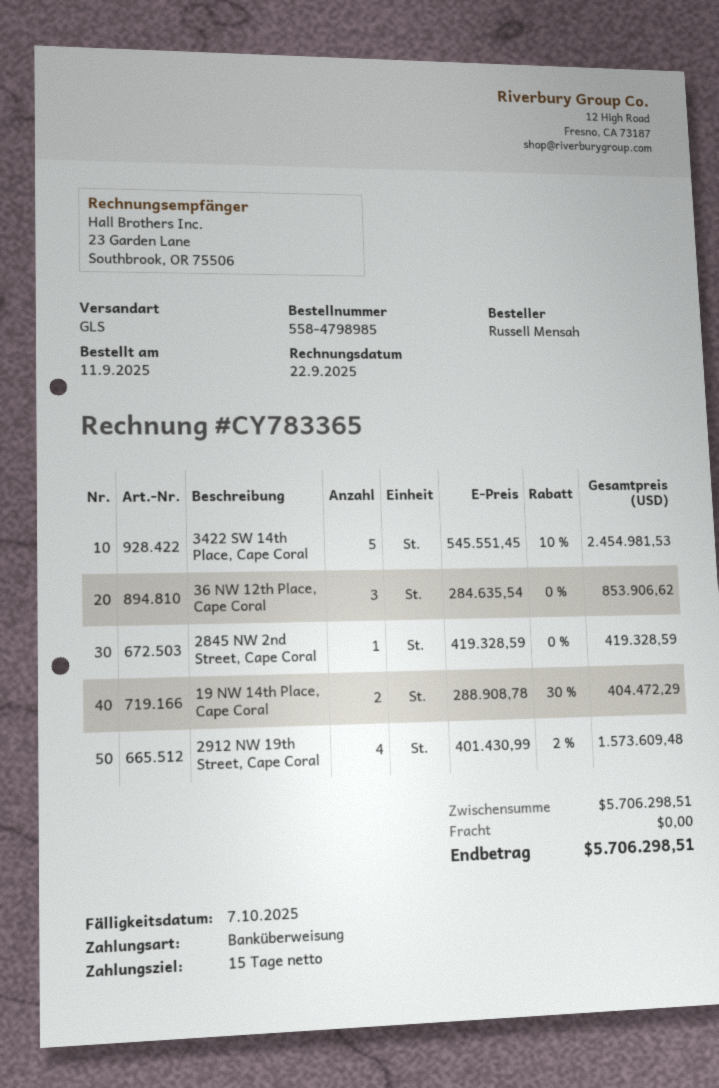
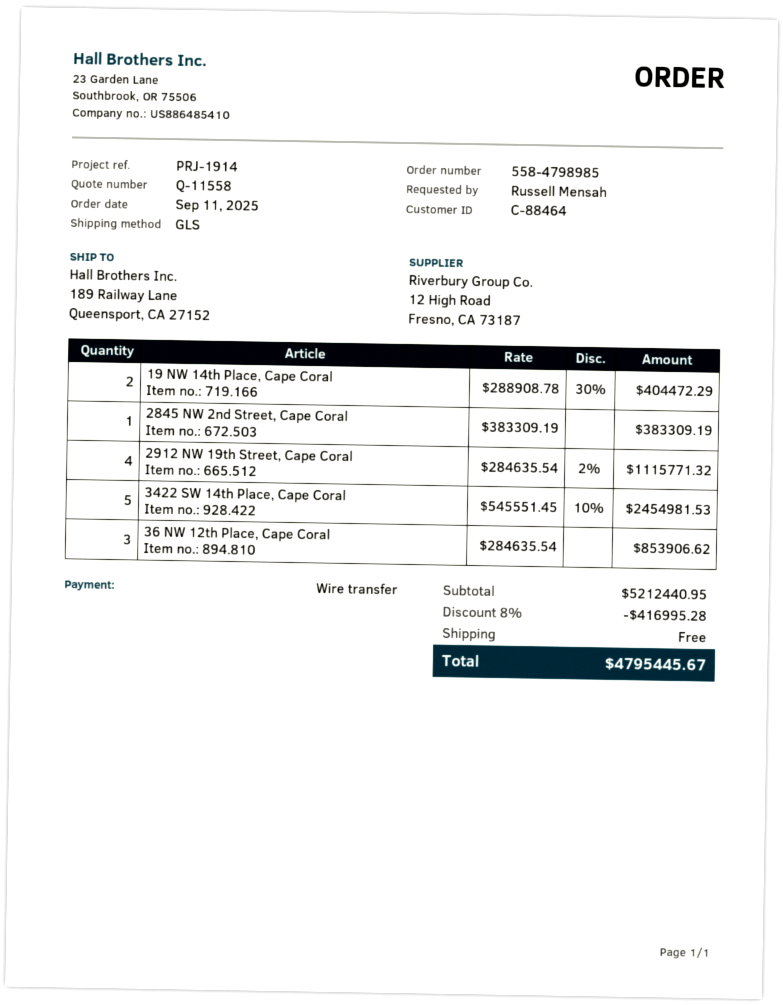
2845 NW 2nd Street, Cape Coral: 1 x 419328.59 = 419328.59 -> 1 x 383309.19 = 383309.19
2912 NW 19th Street, Cape Coral: 4 x 401430.99 - 2% = 1573609.48 -> 4 x 284635.54 - 2% = 1115771.32
subtotal: 5706298.51 -> 5212440.95
discount: none -> 8% = 416995.28
total: 5706298.51 -> 4795445.67

